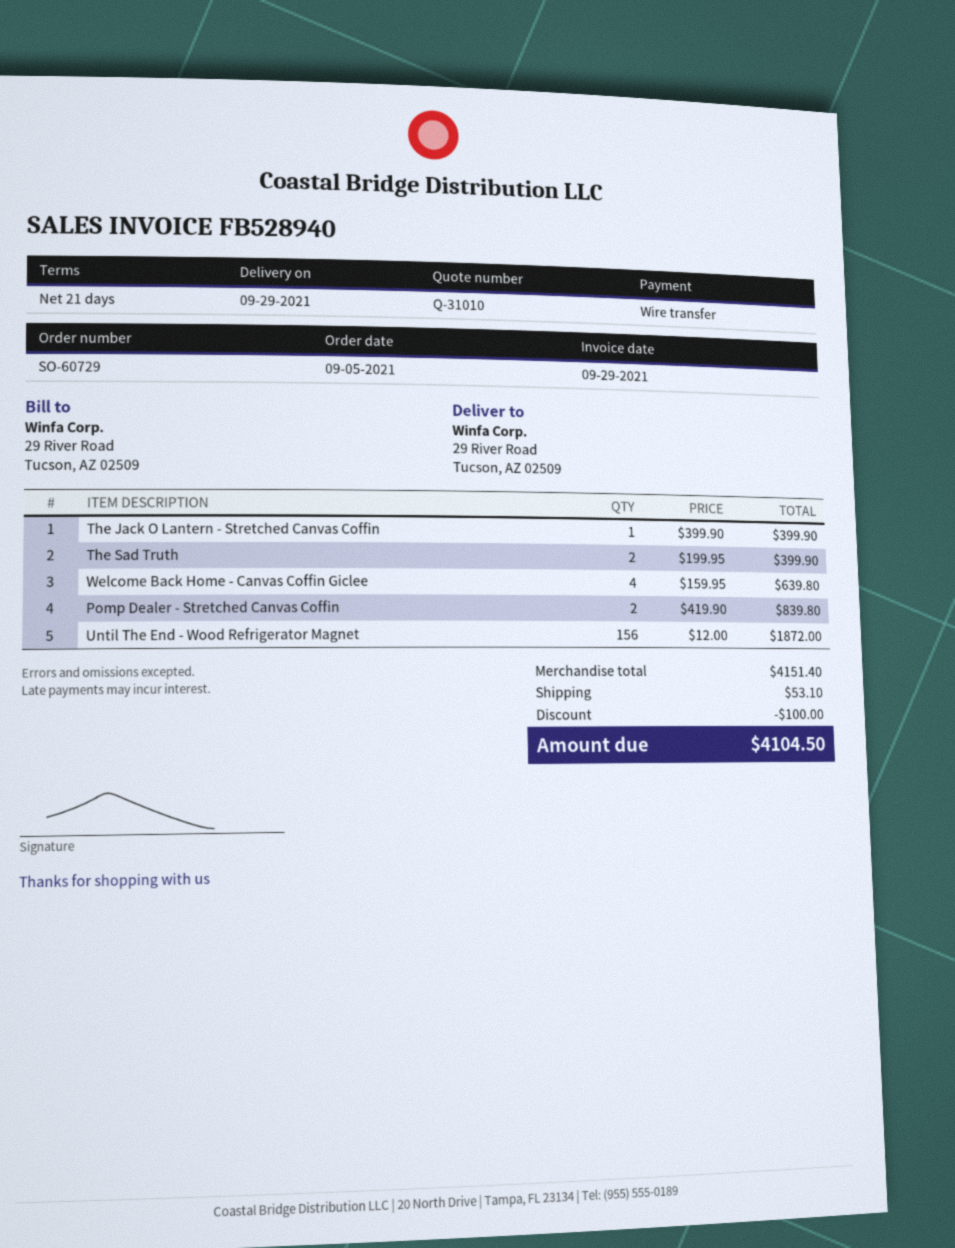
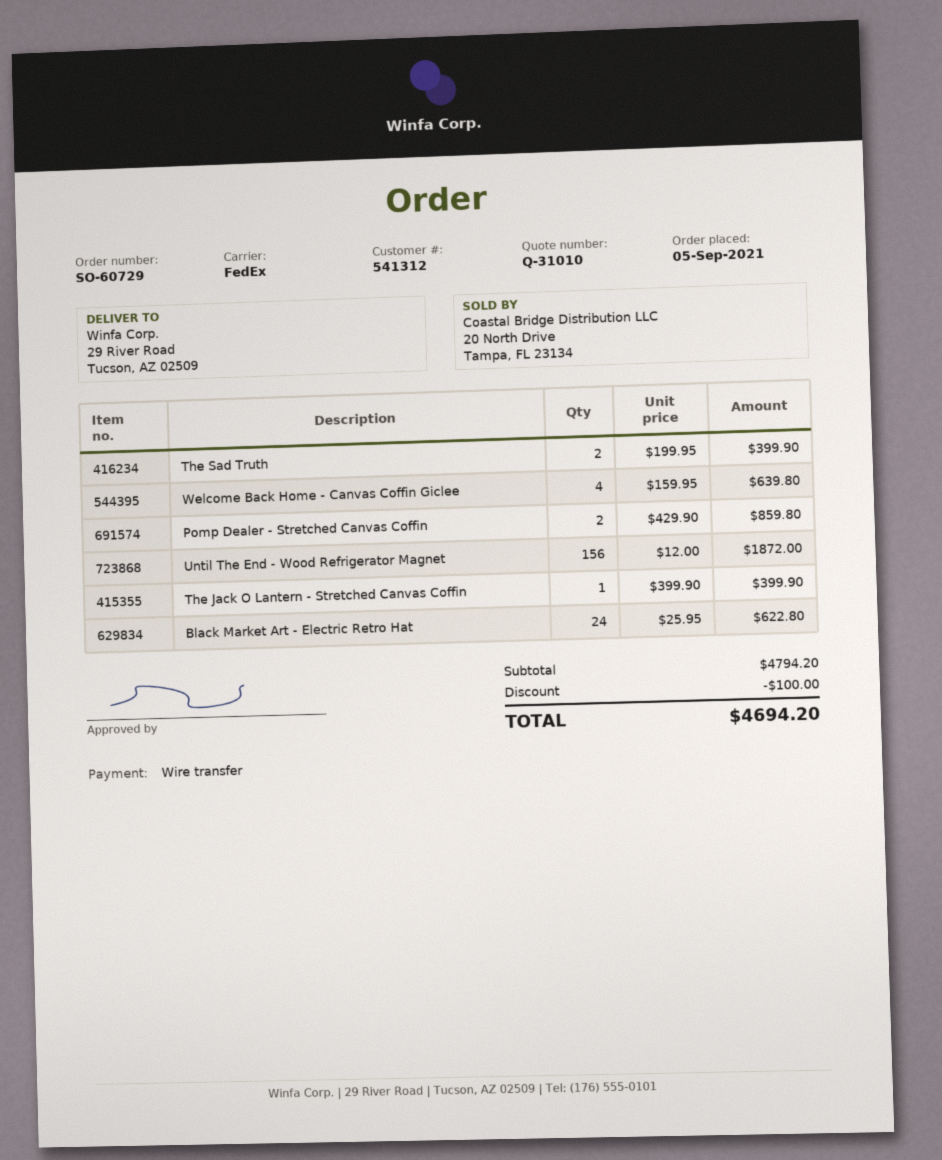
Pomp Dealer - Stretched Canvas Coffin: 2 x 419.90 = 839.80 -> 2 x 429.90 = 859.80
Black Market Art - Electric Retro Hat: none -> 24 x 25.95 = 622.80
subtotal: 4151.40 -> 4794.20
shipping: 53.10 -> none
total: 4104.50 -> 4694.20

